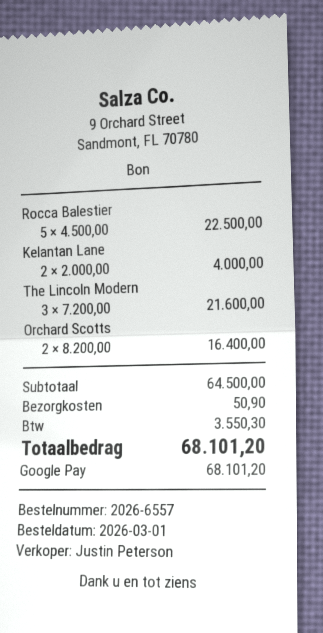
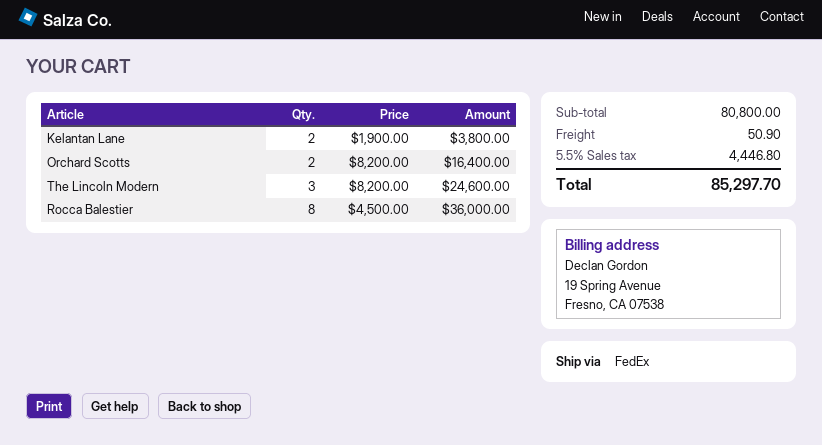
Rocca Balestier: 5 x 4500.00 = 22500.00 -> 8 x 4500.00 = 36000.00
Kelantan Lane: 2 x 2000.00 = 4000.00 -> 2 x 1900.00 = 3800.00
The Lincoln Modern: 3 x 7200.00 = 21600.00 -> 3 x 8200.00 = 24600.00
subtotal: 64500.00 -> 80800.00
tax: 3550.30 -> 4446.80
total: 68101.20 -> 85297.70

